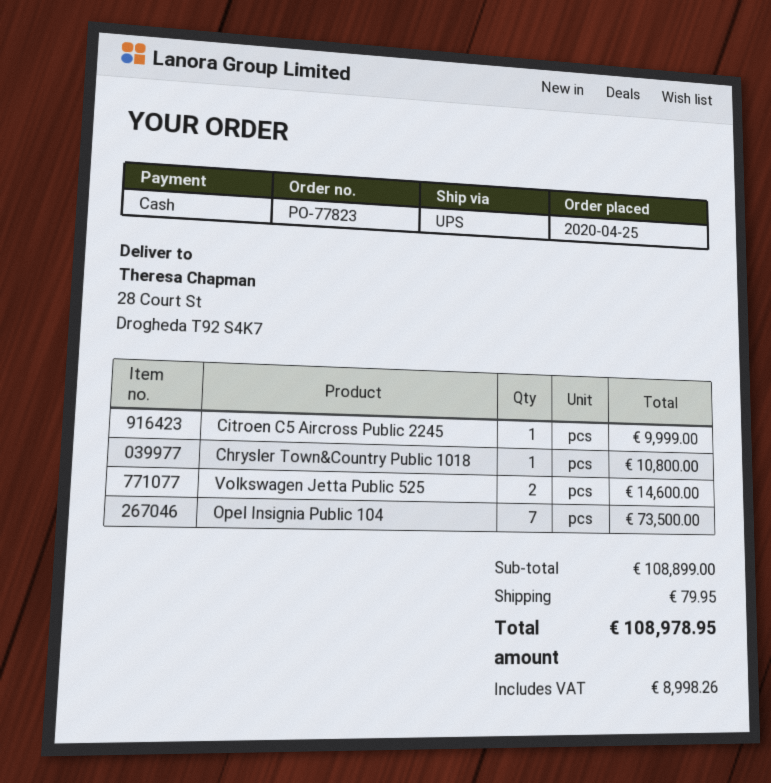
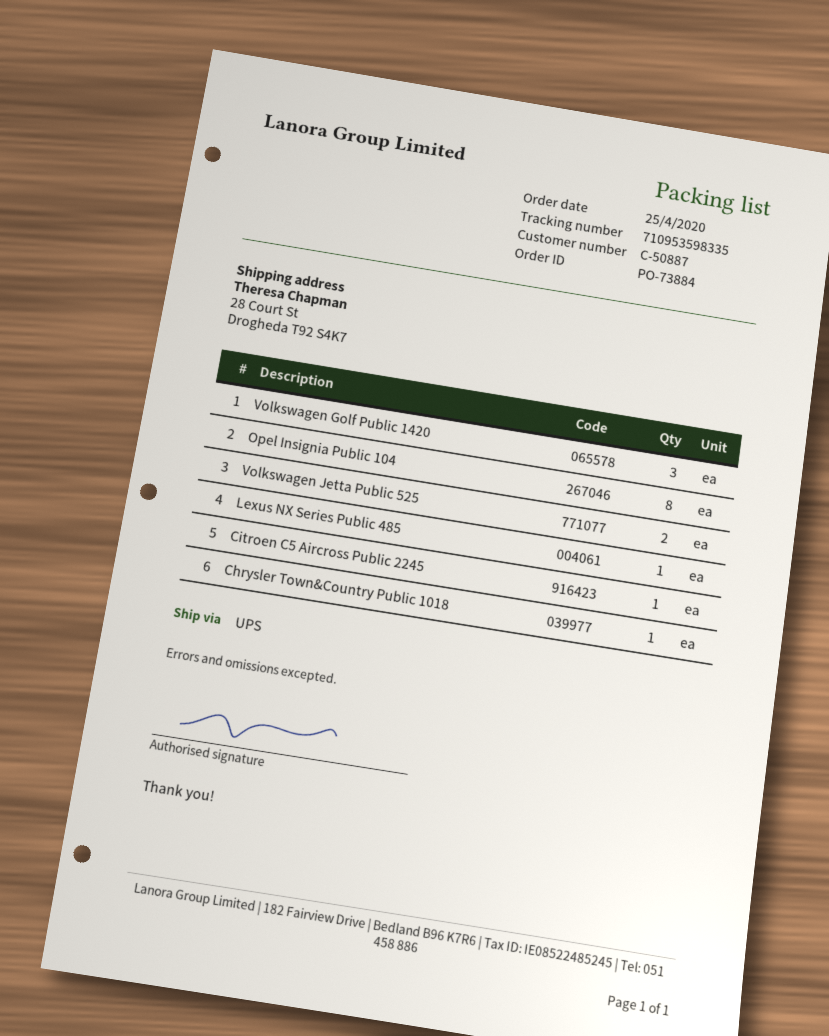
order number: PO-77823 -> PO-73884
Opel Insignia Public 104: 7 -> 8
Volkswagen Golf Public 1420: none -> 3
Lexus NX Series Public 485: none -> 1

